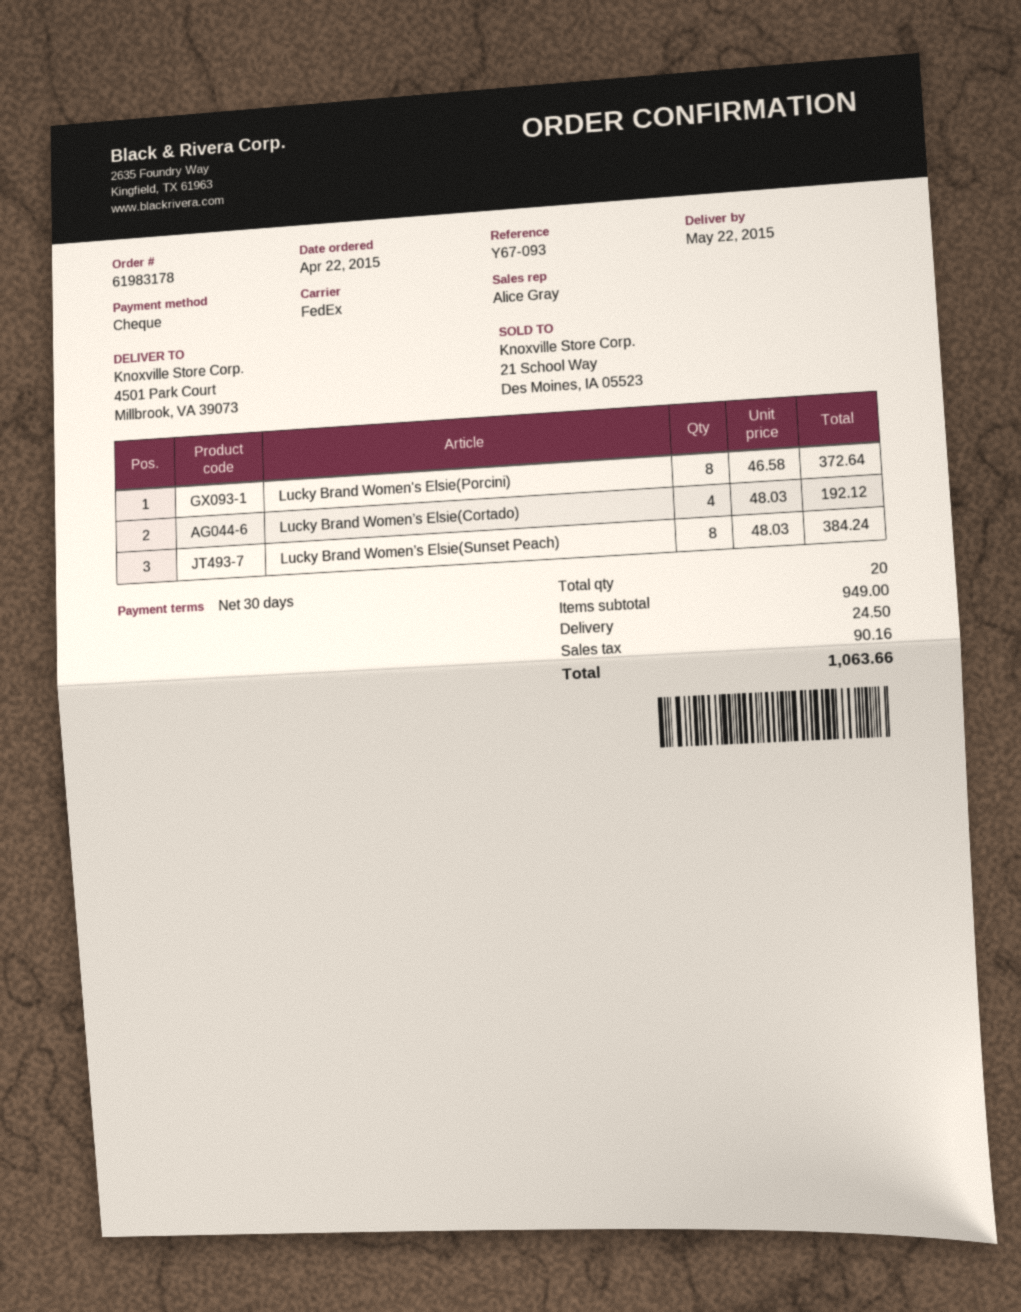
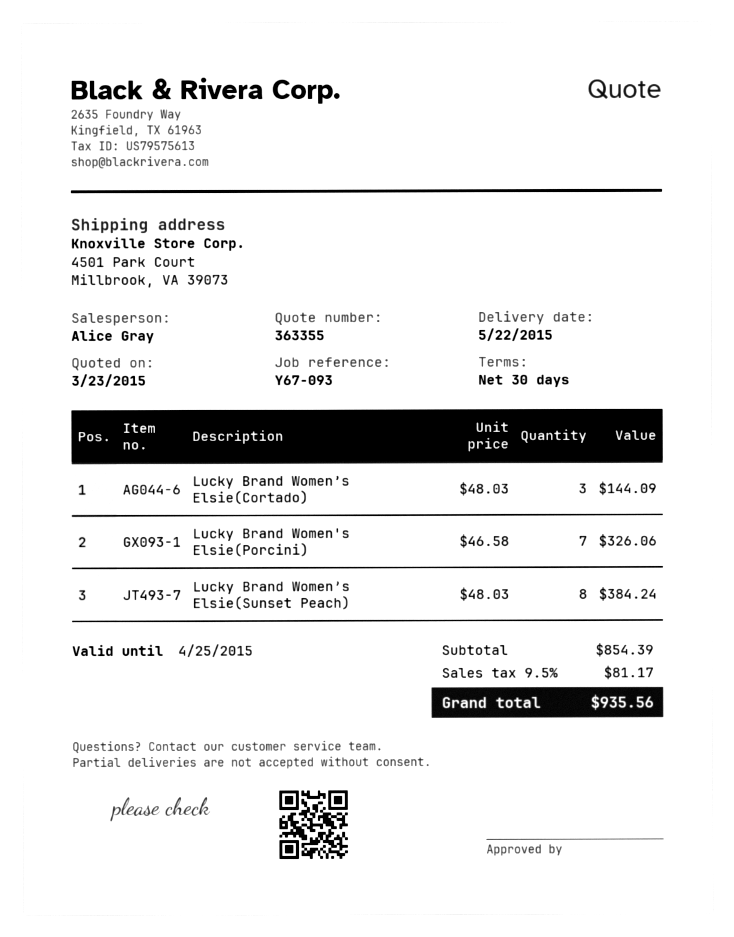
Lucky Brand Women's Elsie(Porcini): 8 x 46.58 = 372.64 -> 7 x 46.58 = 326.06
Lucky Brand Women’s Elsie(Cortado): 4 x 48.03 = 192.12 -> 3 x 48.03 = 144.09
subtotal: 949.00 -> 854.39
shipping: 24.50 -> none
tax: 90.16 -> 81.17
total: 1063.66 -> 935.56

